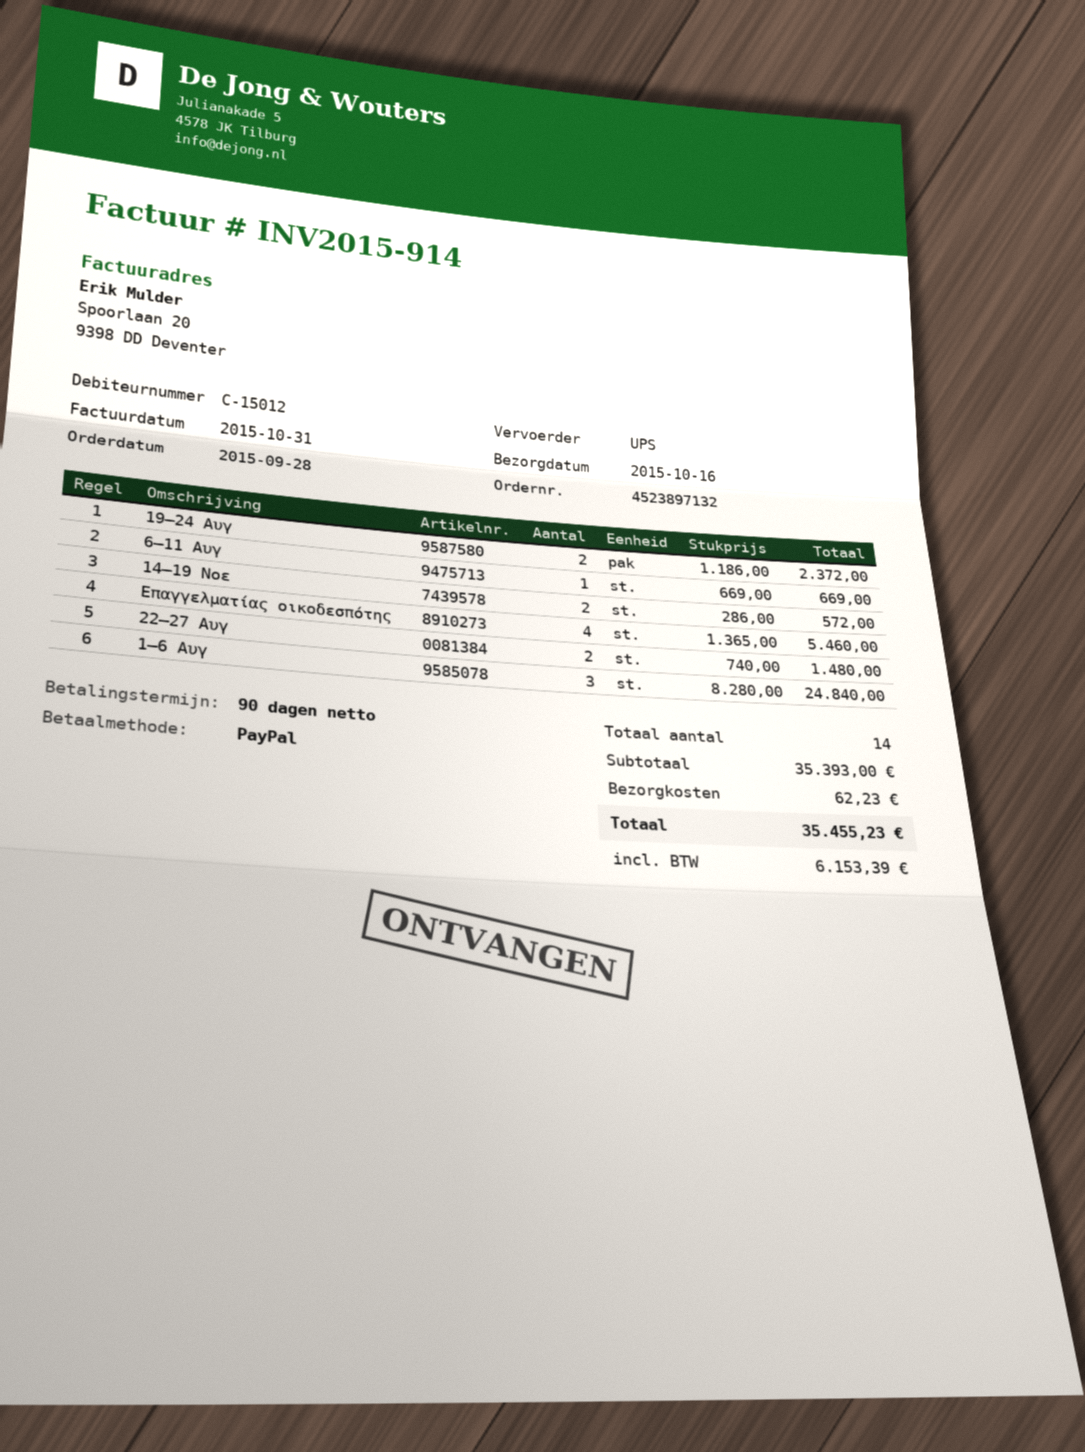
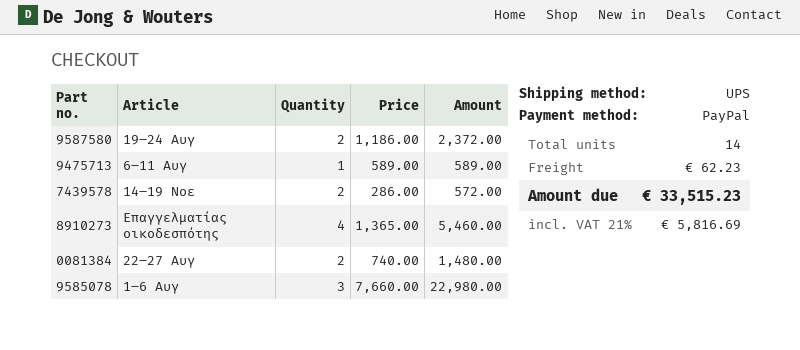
6–11 Αυγ: 1 x 669.00 = 669.00 -> 1 x 589.00 = 589.00
1–6 Αυγ: 3 x 8280.00 = 24840.00 -> 3 x 7660.00 = 22980.00
tax: 6153.39 -> 5816.69
total: 35455.23 -> 33515.23

